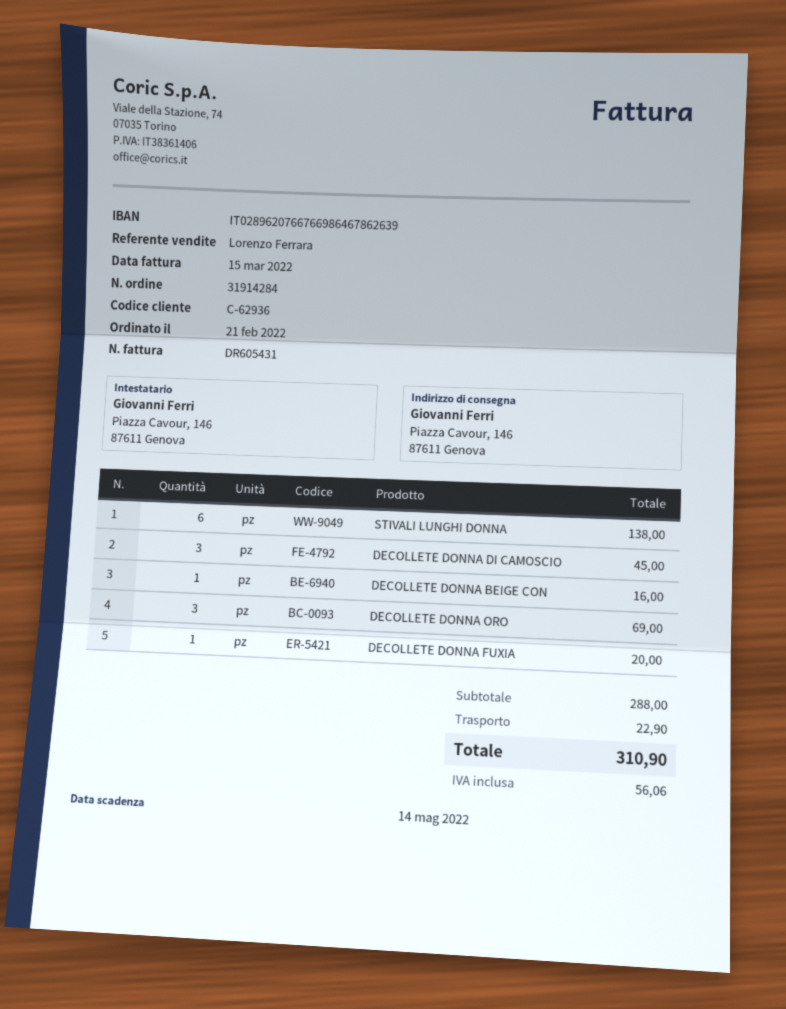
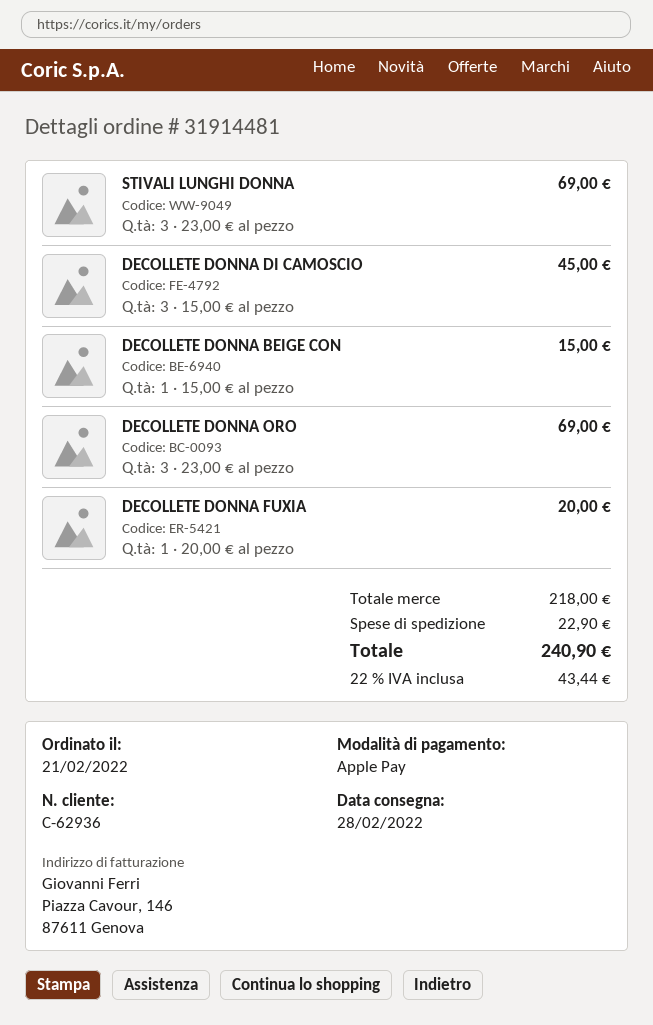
order number: 31914284 -> 31914481
STIVALI LUNGHI DONNA: 6 for 138.00 -> 3 for 69.00
DECOLLETE DONNA BEIGE CON: 1 for 16.00 -> 1 for 15.00
subtotal: 288.00 -> 218.00
tax: 56.06 -> 43.44
total: 310.90 -> 240.90

